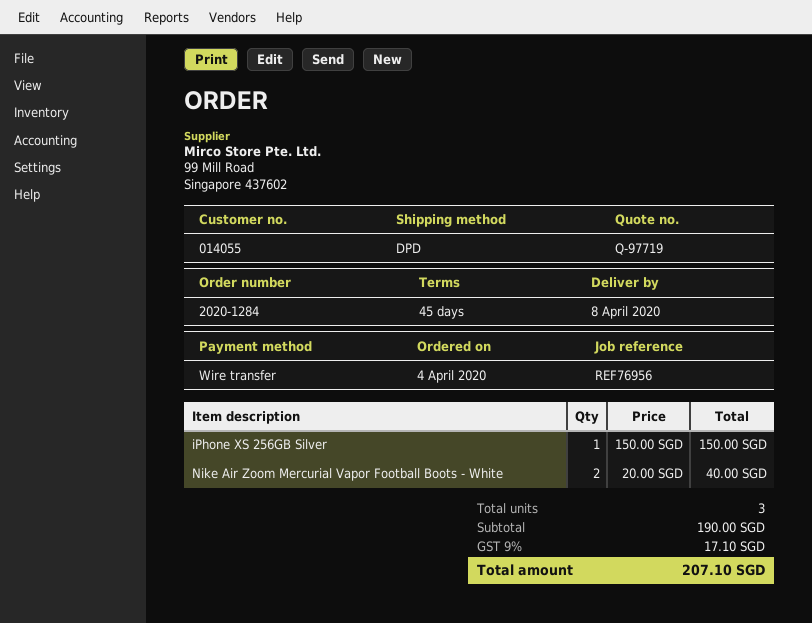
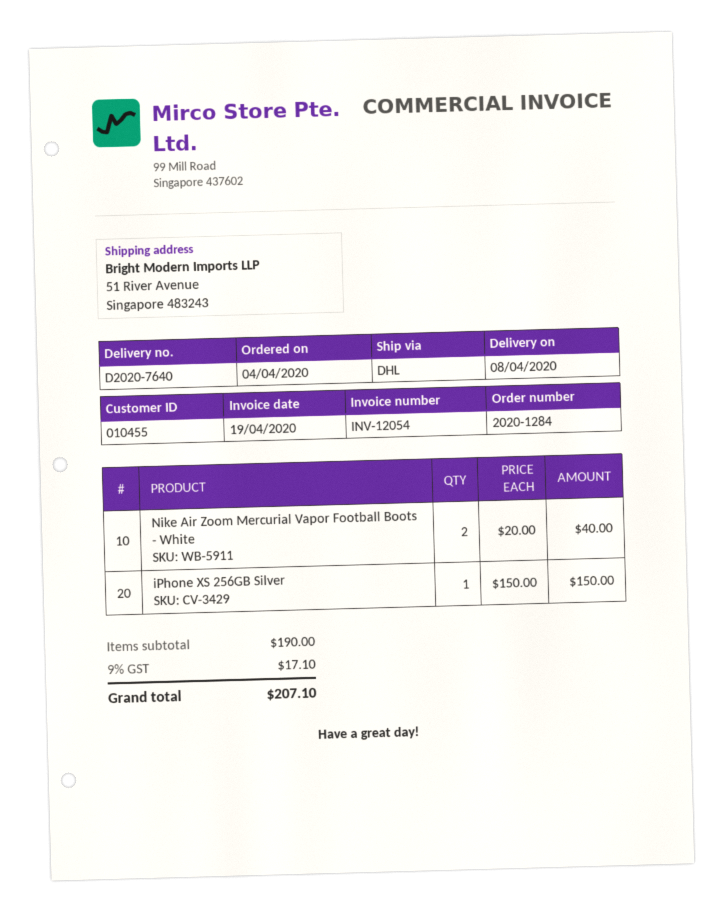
customer number: 014055 -> 010455
shipping method: DPD -> DHL

